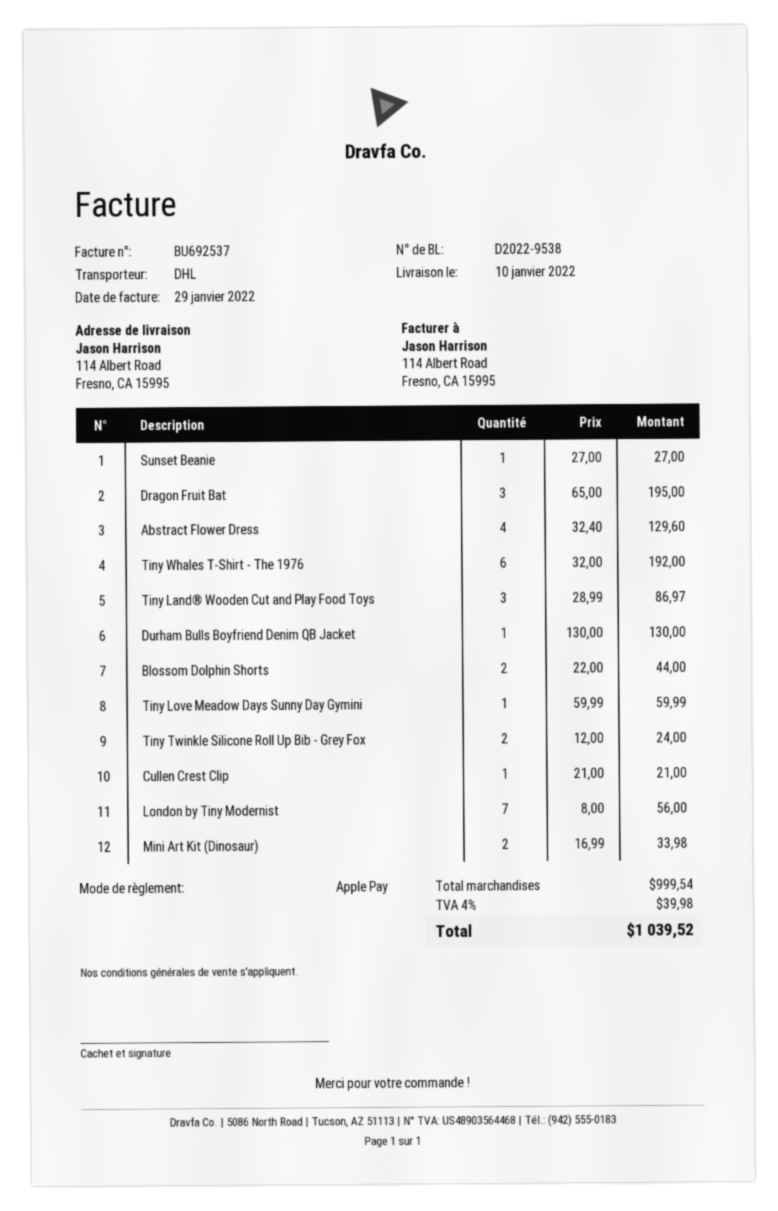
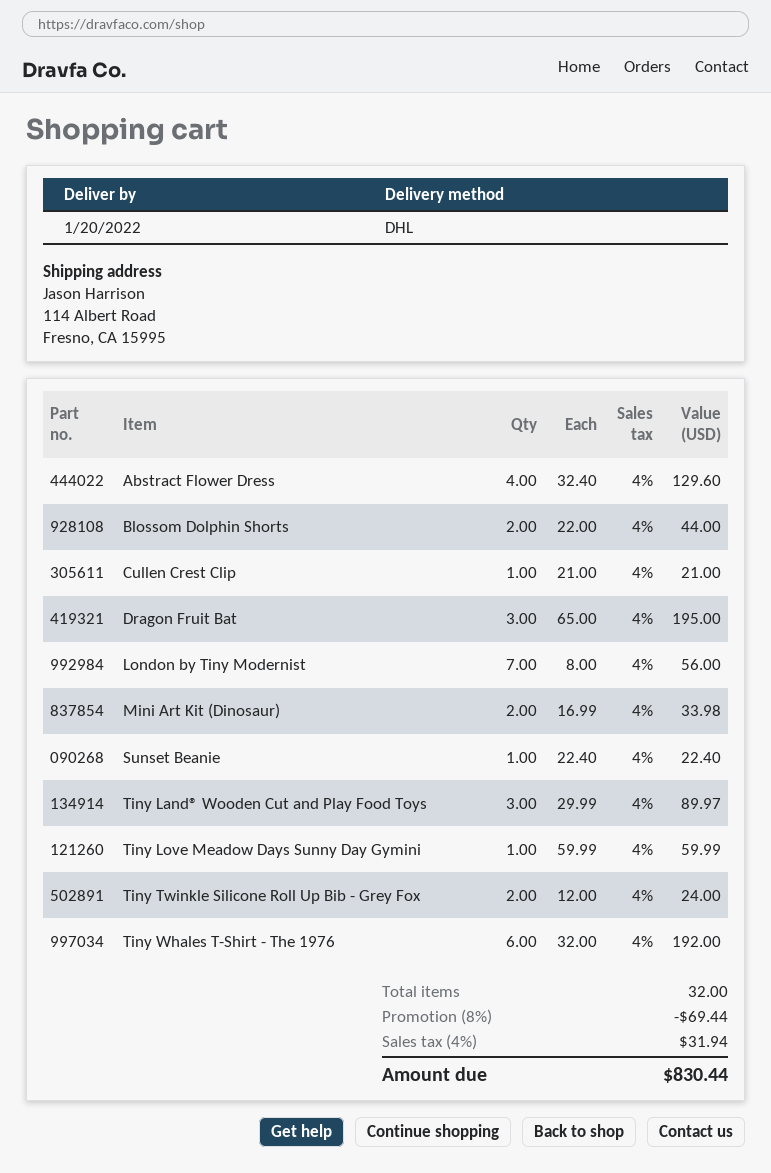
delivery date: 2022-01-10 -> 2022-01-20
Sunset Beanie: 1 x 27.00 = 27.00 -> 1 x 22.40 = 22.40
Tiny Land® Wooden Cut and Play Food Toys: 3 x 28.99 = 86.97 -> 3 x 29.99 = 89.97
Durham Bulls Boyfriend Denim QB Jacket: 1 x 130.00 = 130.00 -> none
discount: none -> 8% = 69.44
tax: 4% = 39.98 -> 4% = 31.94
total: 1039.52 -> 830.44

